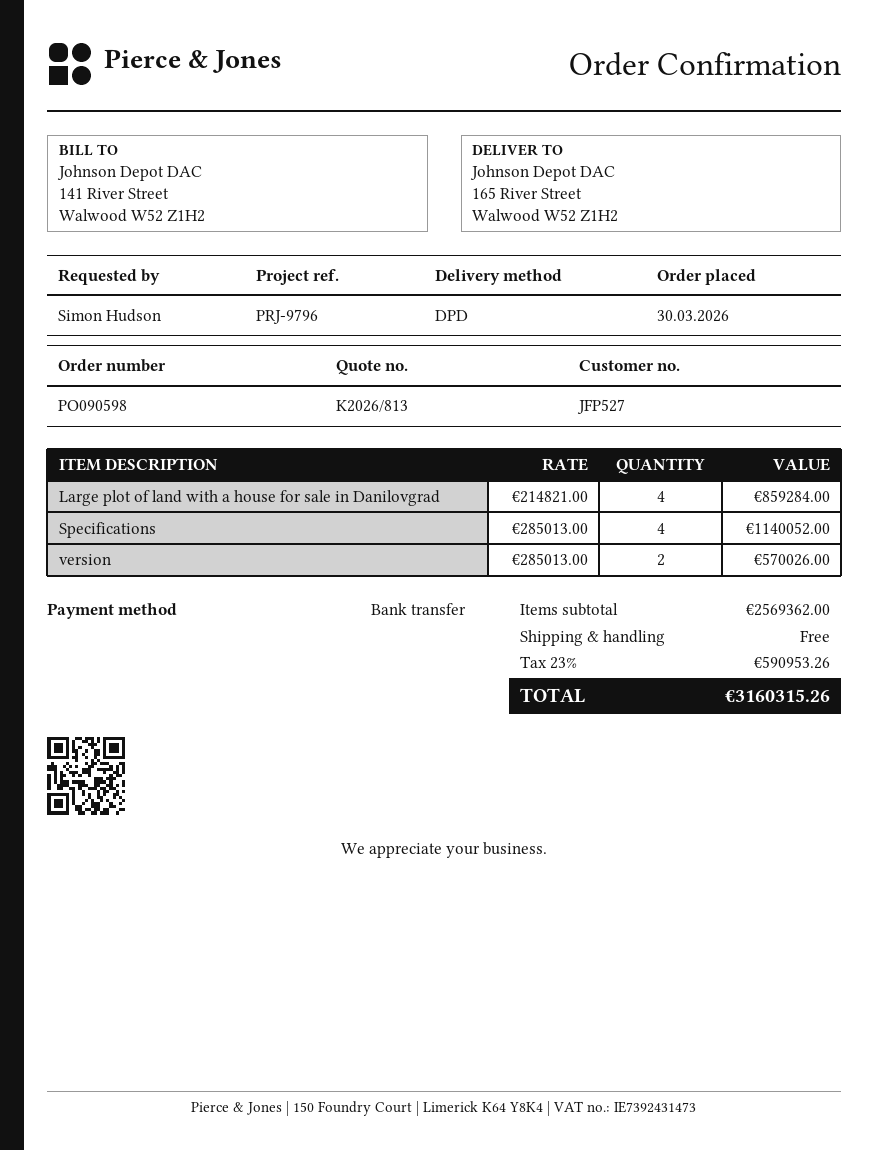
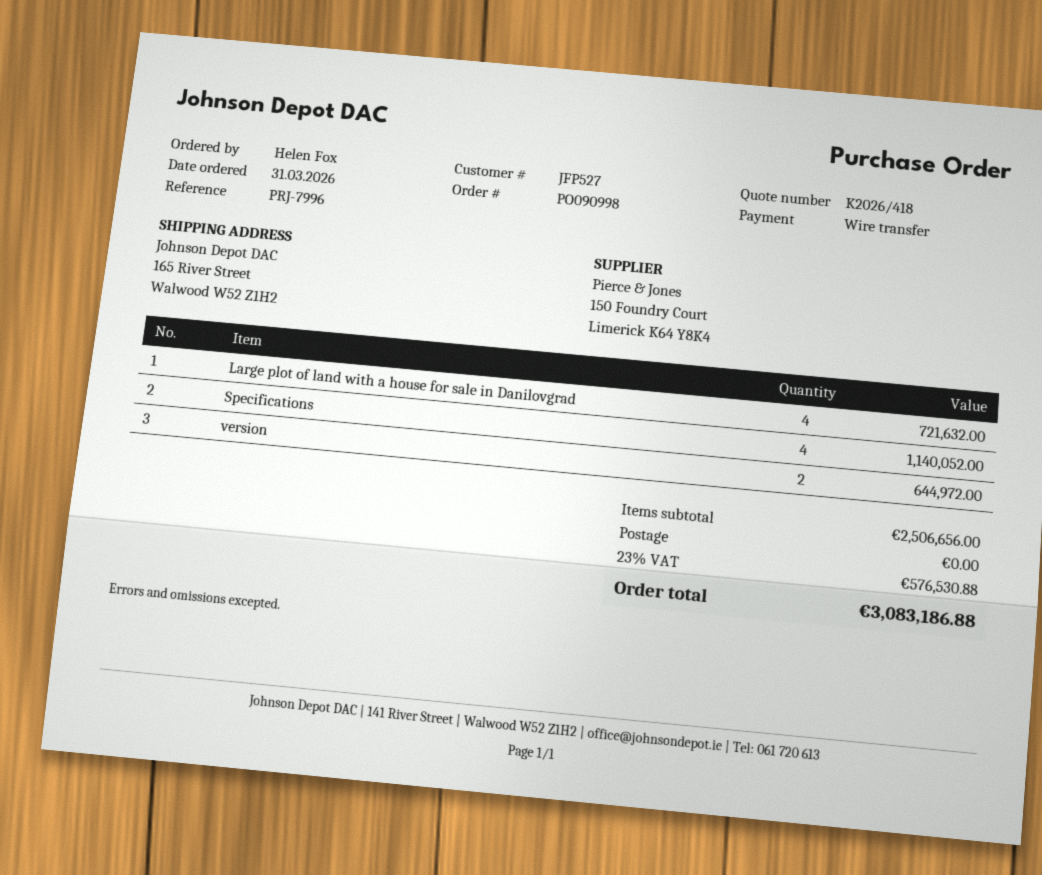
quote number: K2026/813 -> K2026/418
order number: PO090598 -> PO090998
order date: 2026-03-30 -> 2026-03-31
reference: PRJ-9796 -> PRJ-7996
ordered by: Simon Hudson -> Helen Fox
Large plot of land with a house for sale in Danilovgrad: 4 for 859284.00 -> 4 for 721632.00
version: 2 for 570026.00 -> 2 for 644972.00
subtotal: 2569362.00 -> 2506656.00
tax: 23% = 590953.26 -> 23% = 576530.88
total: 3160315.26 -> 3083186.88

